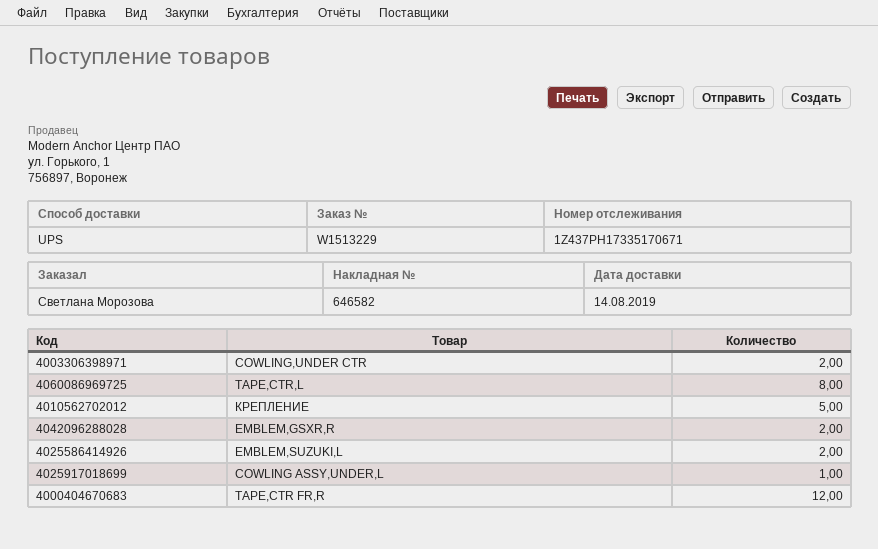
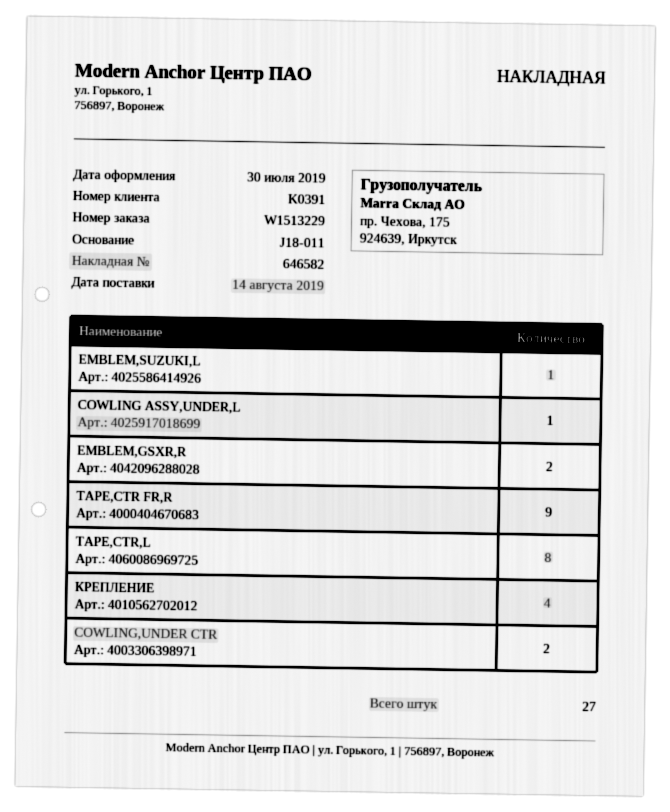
КРЕПЛЕНИЕ: 5 -> 4
EMBLEM,SUZUKI,L: 2 -> 1
TAPE,CTR FR,R: 12 -> 9

